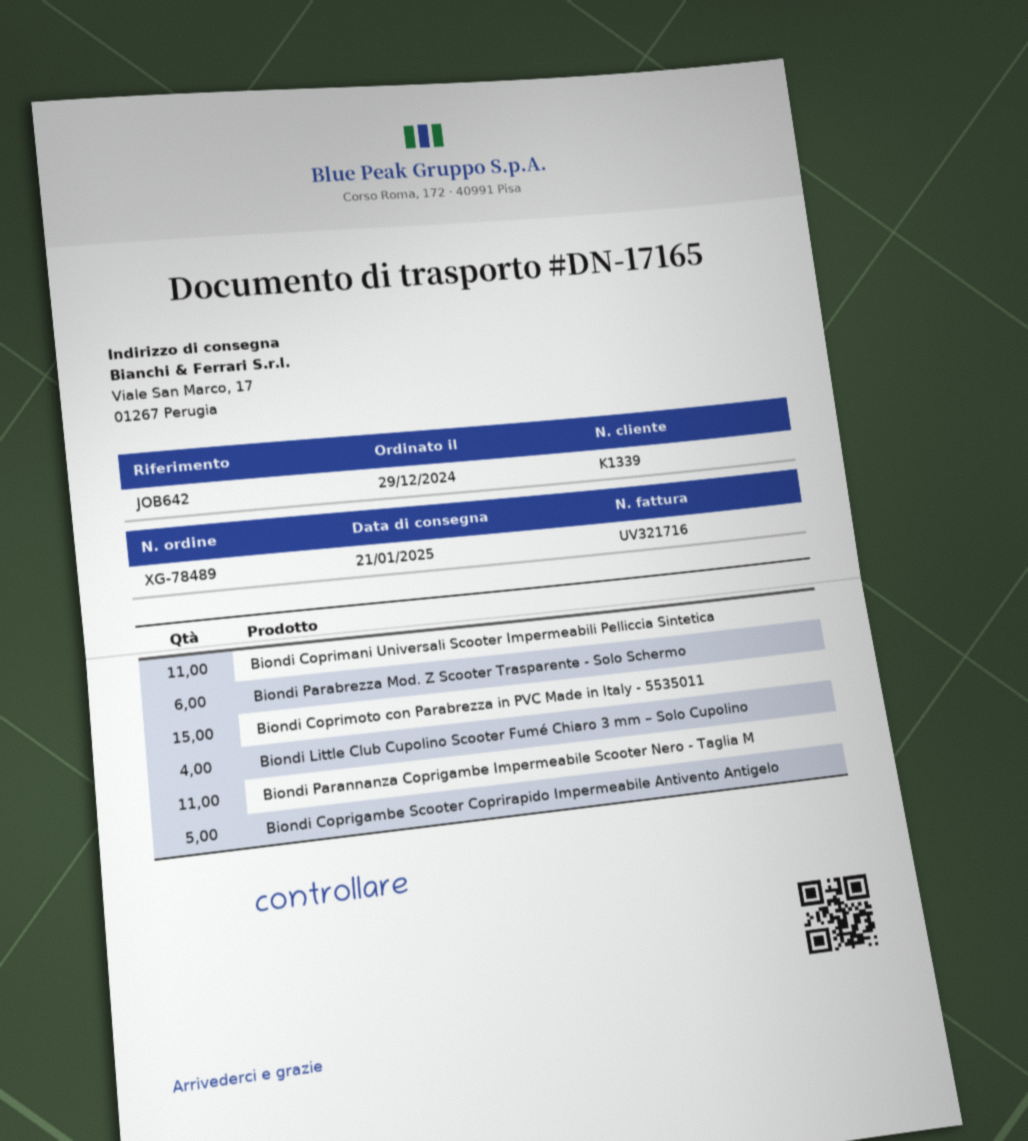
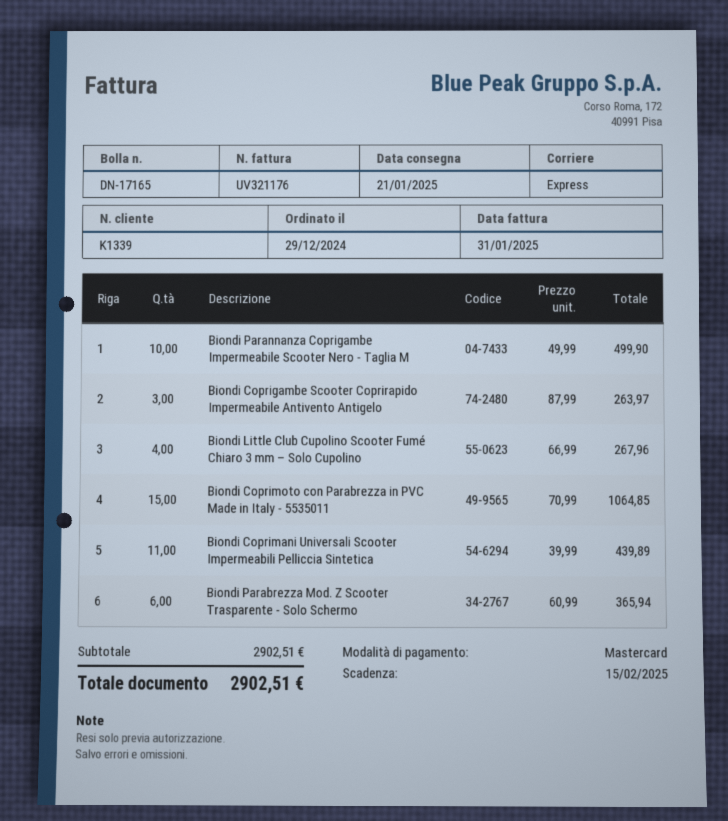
invoice number: UV321716 -> UV321176
Biondi Parannanza Coprigambe Impermeabile Scooter Nero - Taglia M: 11 -> 10
Biondi Coprigambe Scooter Coprirapido Impermeabile Antivento Antigelo: 5 -> 3

